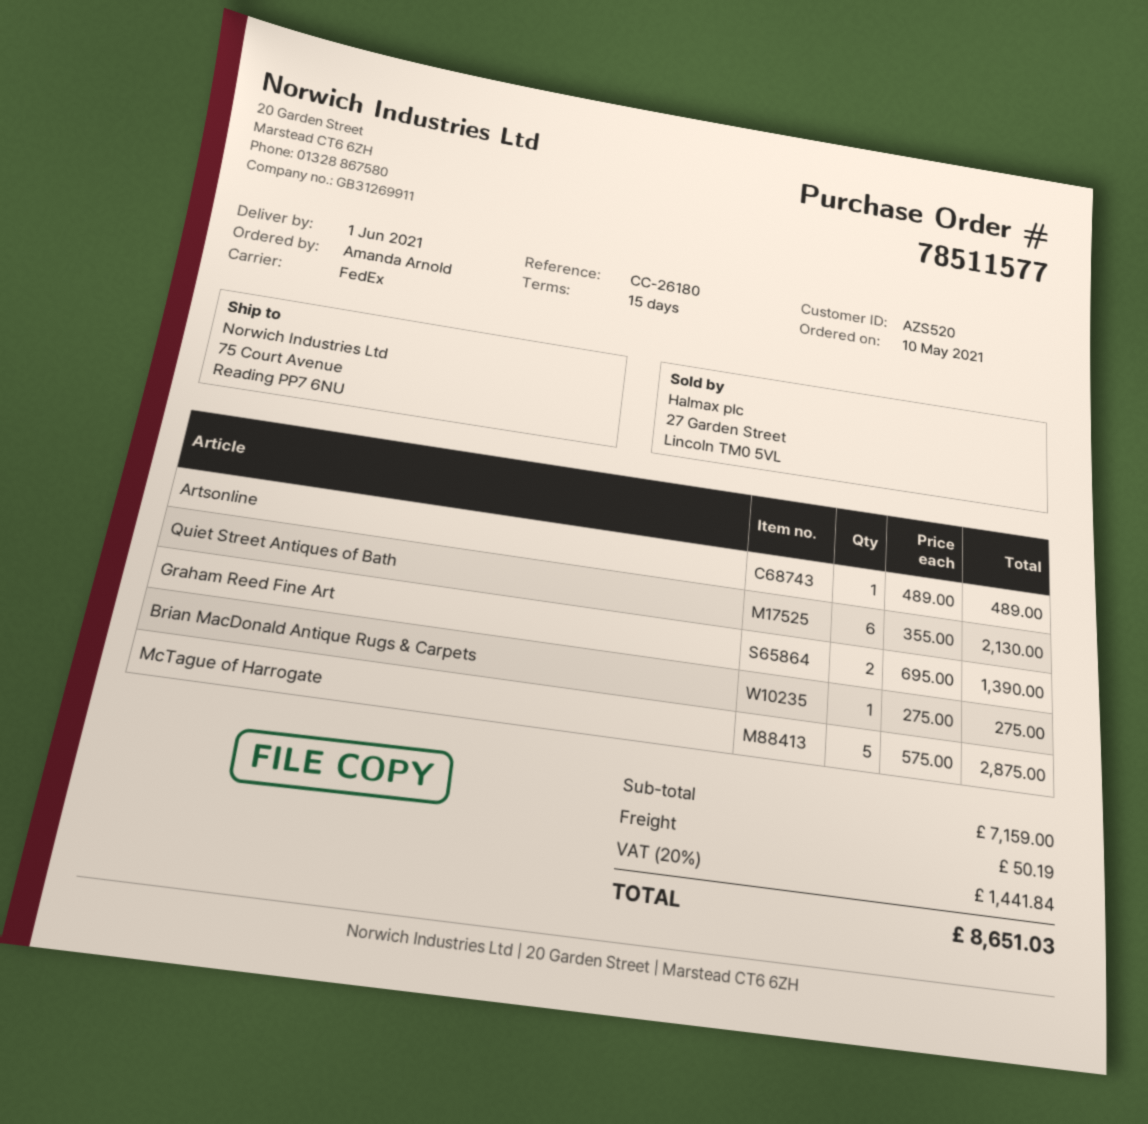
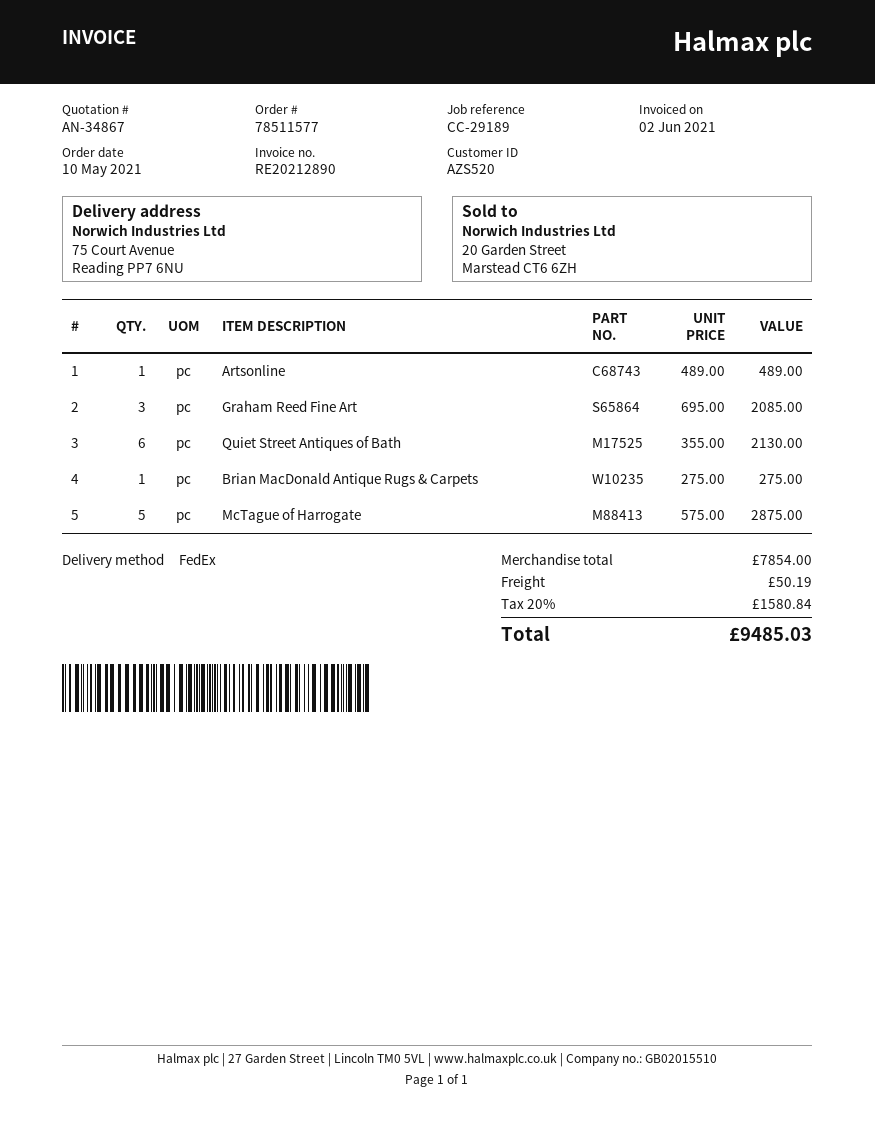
reference: CC-26180 -> CC-29189
Graham Reed Fine Art: 2 x 695.00 = 1390.00 -> 3 x 695.00 = 2085.00
subtotal: 7159.00 -> 7854.00
tax: 20% = 1441.84 -> 20% = 1580.84
total: 8651.03 -> 9485.03

